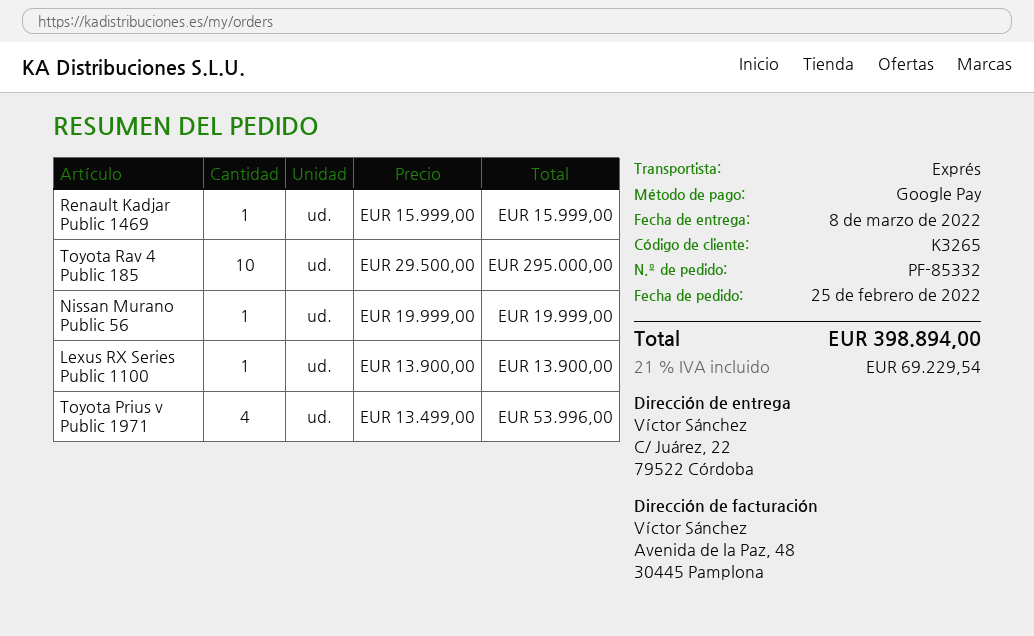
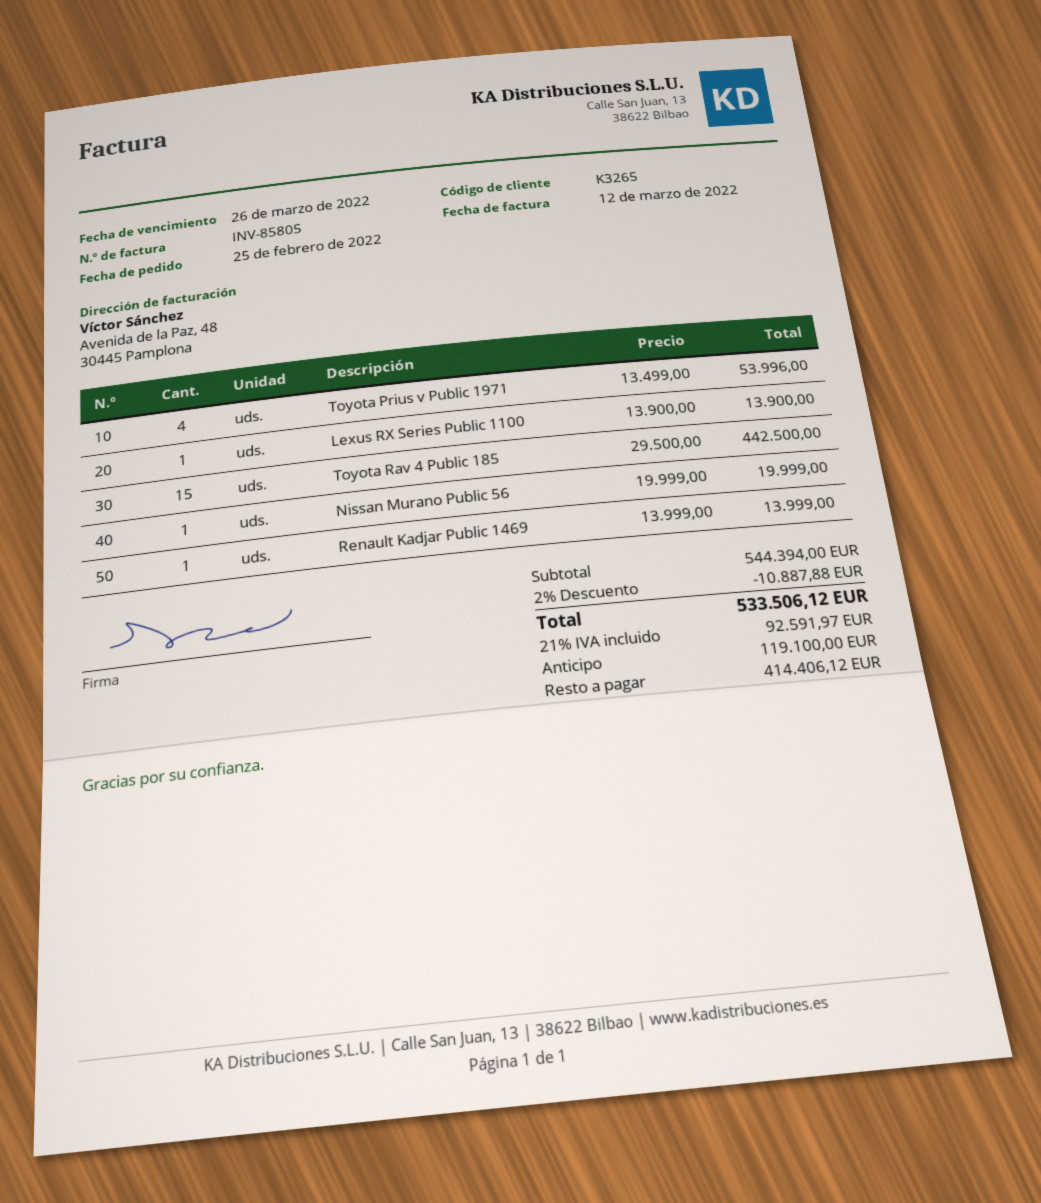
Renault Kadjar Public 1469: 1 x 15999.00 = 15999.00 -> 1 x 13999.00 = 13999.00
Toyota Rav 4 Public 185: 10 x 29500.00 = 295000.00 -> 15 x 29500.00 = 442500.00
discount: none -> 2% = 10887.88
tax: 21% = 69229.54 -> 21% = 92591.97
total: 398894.00 -> 533506.12

